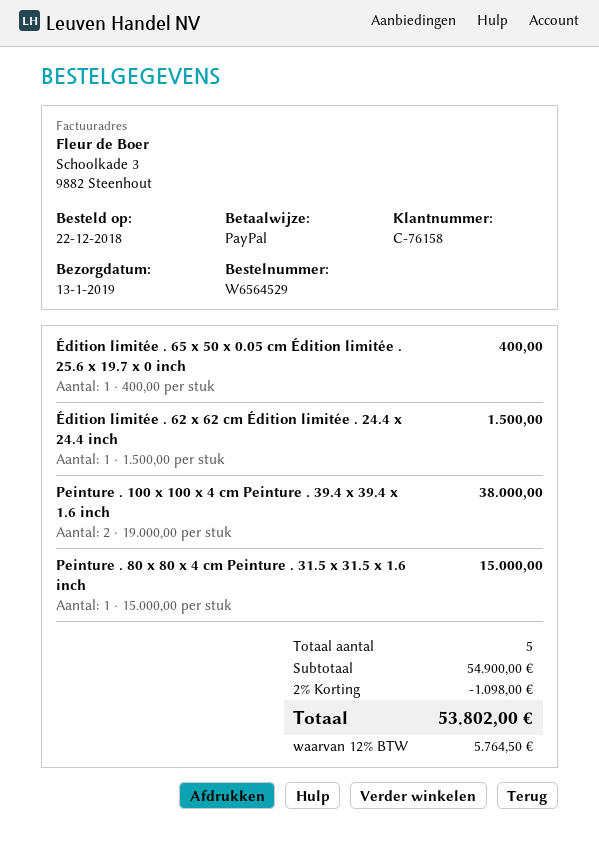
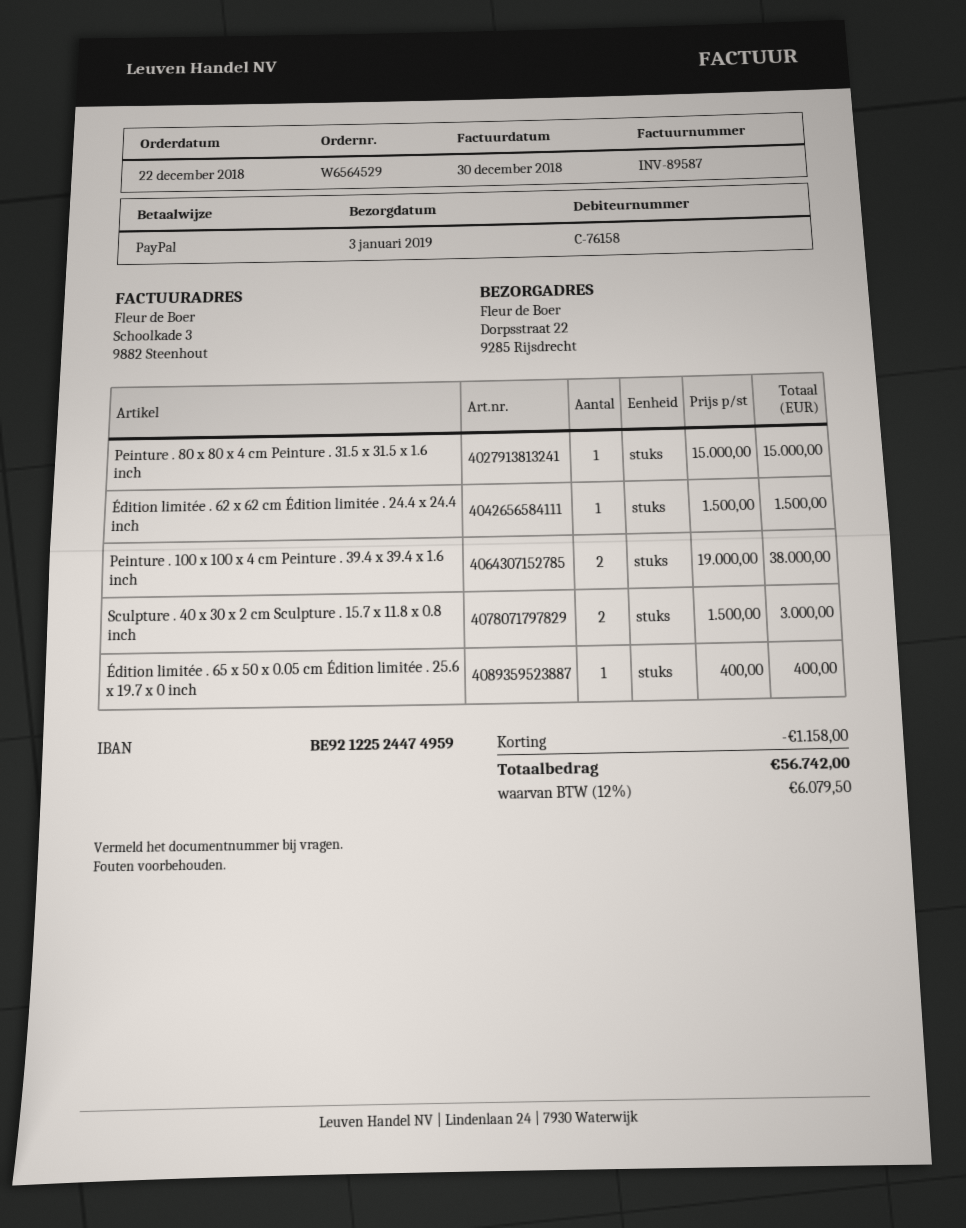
delivery date: 2019-01-13 -> 2019-01-03
Sculpture . 40 x 30 x 2 cm Sculpture . 15.7 x 11.8 x 0.8 inch: none -> 2 x 1500.00 = 3000.00
discount: 1098.00 -> 1158.00
tax: 12% = 5764.50 -> 12% = 6079.50
total: 53802.00 -> 56742.00

